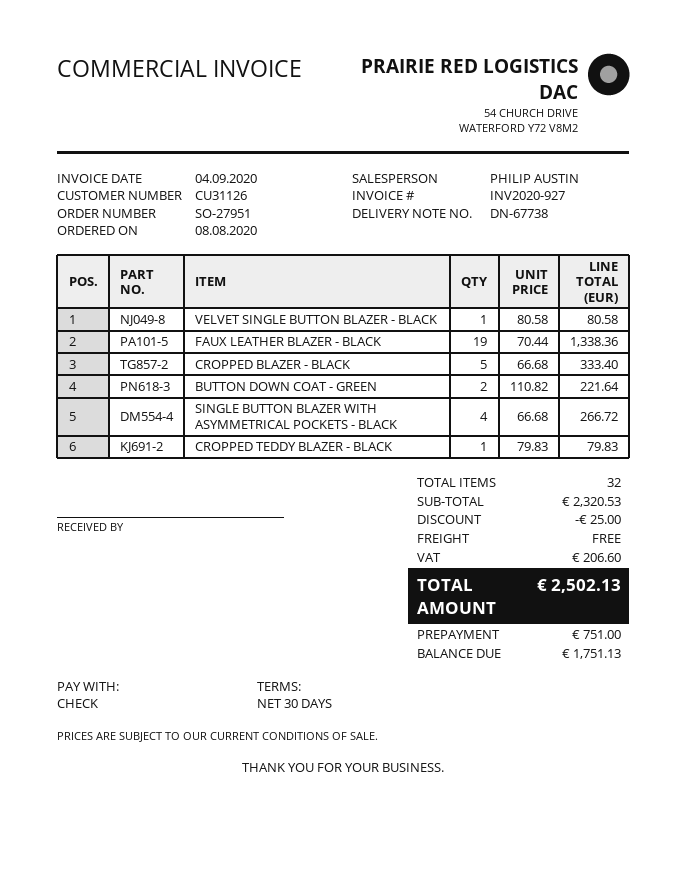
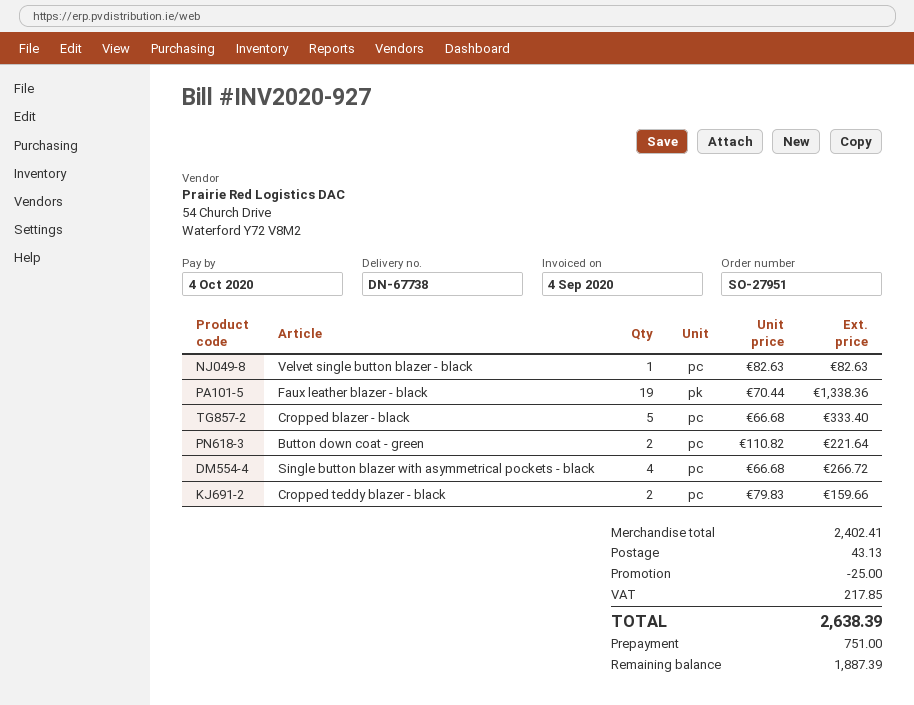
VELVET SINGLE BUTTON BLAZER - BLACK: 1 x 80.58 = 80.58 -> 1 x 82.63 = 82.63
CROPPED TEDDY BLAZER - BLACK: 1 x 79.83 = 79.83 -> 2 x 79.83 = 159.66
subtotal: 2320.53 -> 2402.41
shipping: 0.00 -> 43.13
tax: 206.60 -> 217.85
total: 2502.13 -> 2638.39
balance: 1751.13 -> 1887.39

